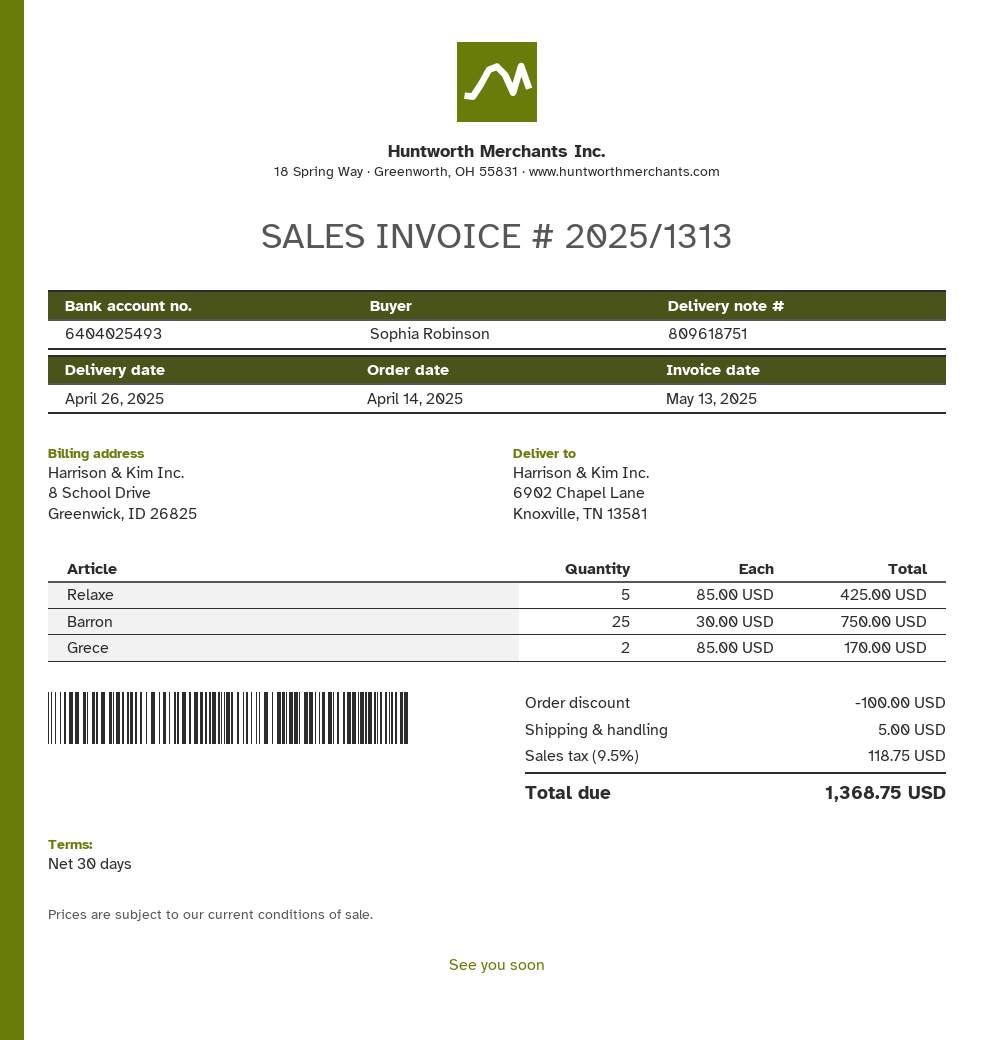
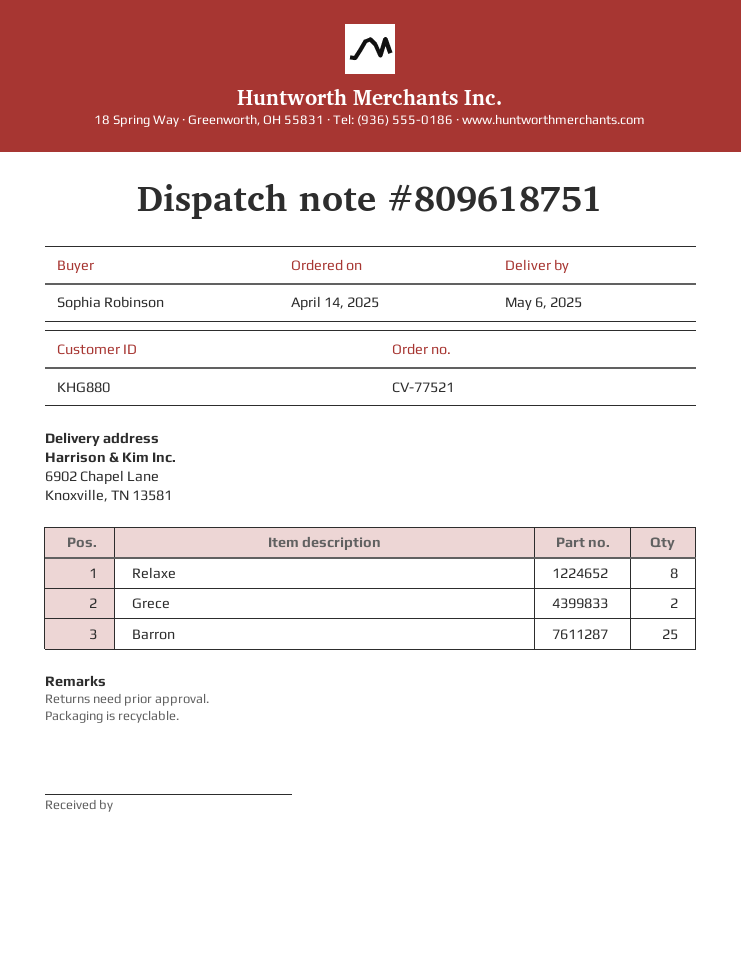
delivery date: 2025-04-26 -> 2025-05-06
Relaxe: 5 -> 8

